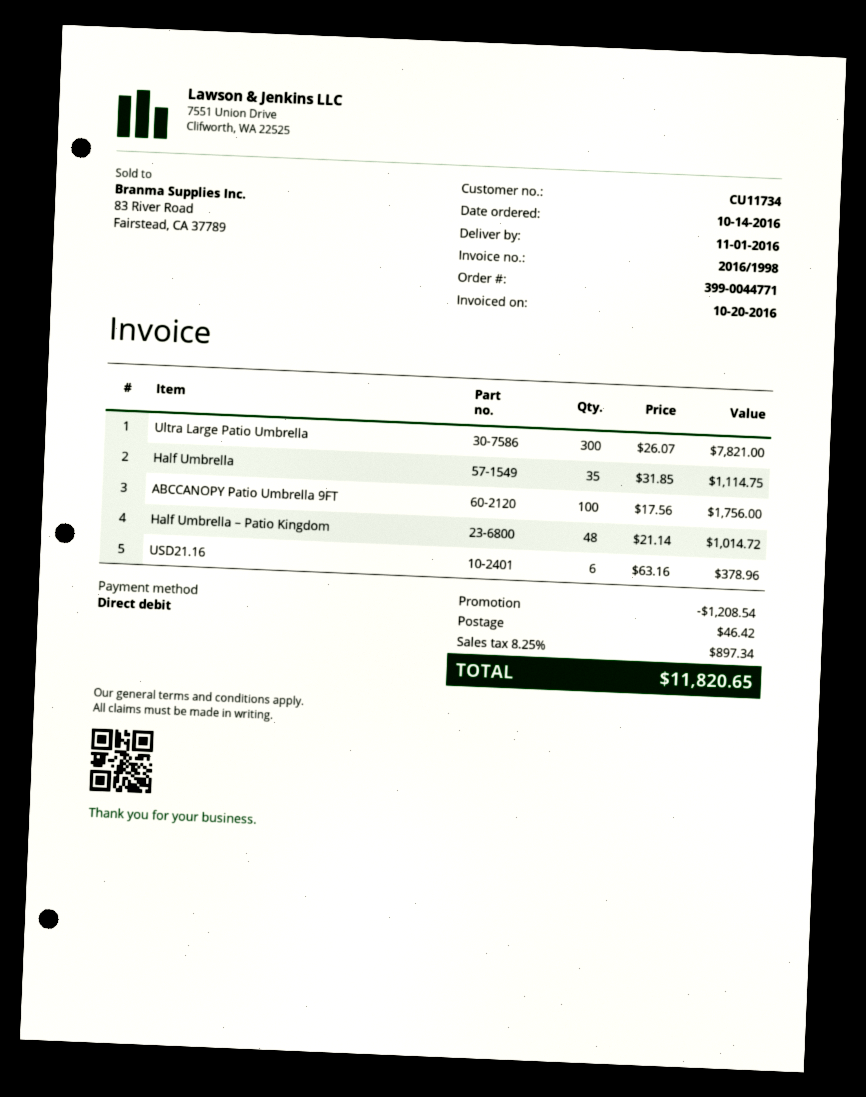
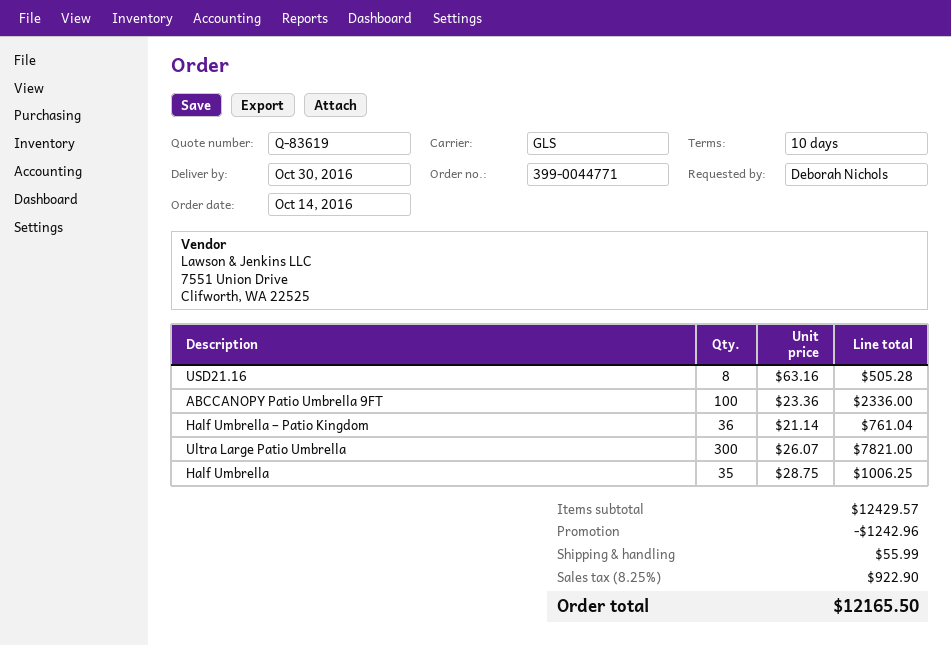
delivery date: 2016-11-01 -> 2016-10-30
Half Umbrella: 35 x 31.85 = 1114.75 -> 35 x 28.75 = 1006.25
ABCCANOPY Patio Umbrella 9FT: 100 x 17.56 = 1756.00 -> 100 x 23.36 = 2336.00
Half Umbrella – Patio Kingdom: 48 x 21.14 = 1014.72 -> 36 x 21.14 = 761.04
USD21.16: 6 x 63.16 = 378.96 -> 8 x 63.16 = 505.28
discount: 1208.54 -> 1242.96
shipping: 46.42 -> 55.99
tax: 8.25% = 897.34 -> 8.25% = 922.90
total: 11820.65 -> 12165.50

